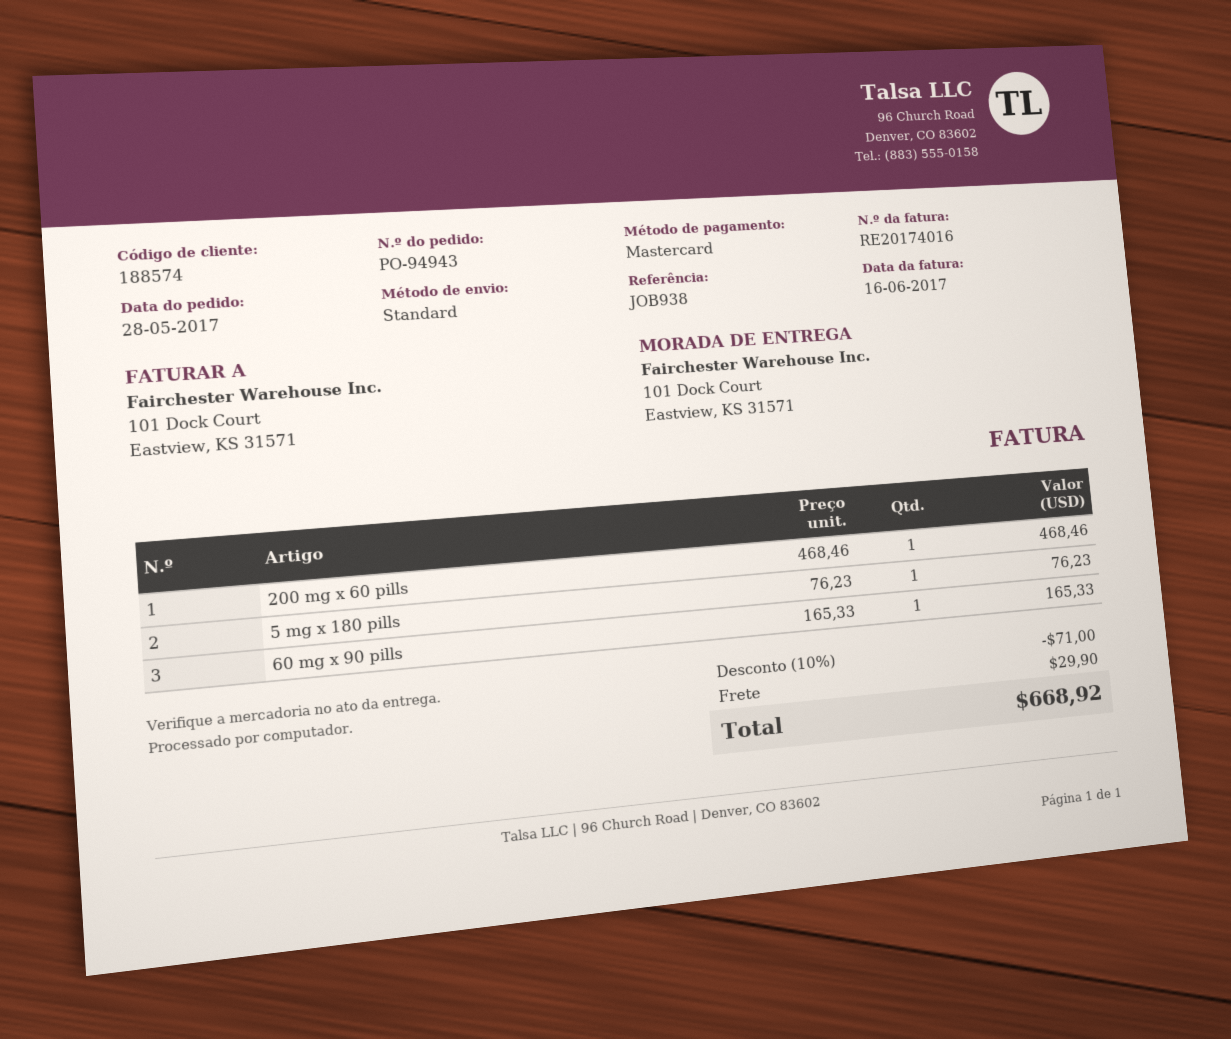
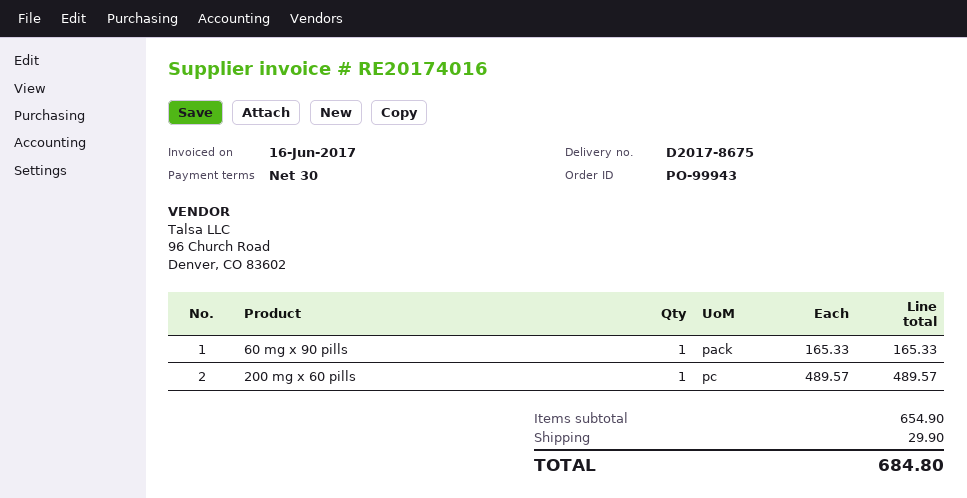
order number: PO-94943 -> PO-99943
200 mg x 60 pills: 1 x 468.46 = 468.46 -> 1 x 489.57 = 489.57
5 mg x 180 pills: 1 x 76.23 = 76.23 -> none
discount: 10% = 71.00 -> none
total: 668.92 -> 684.80

